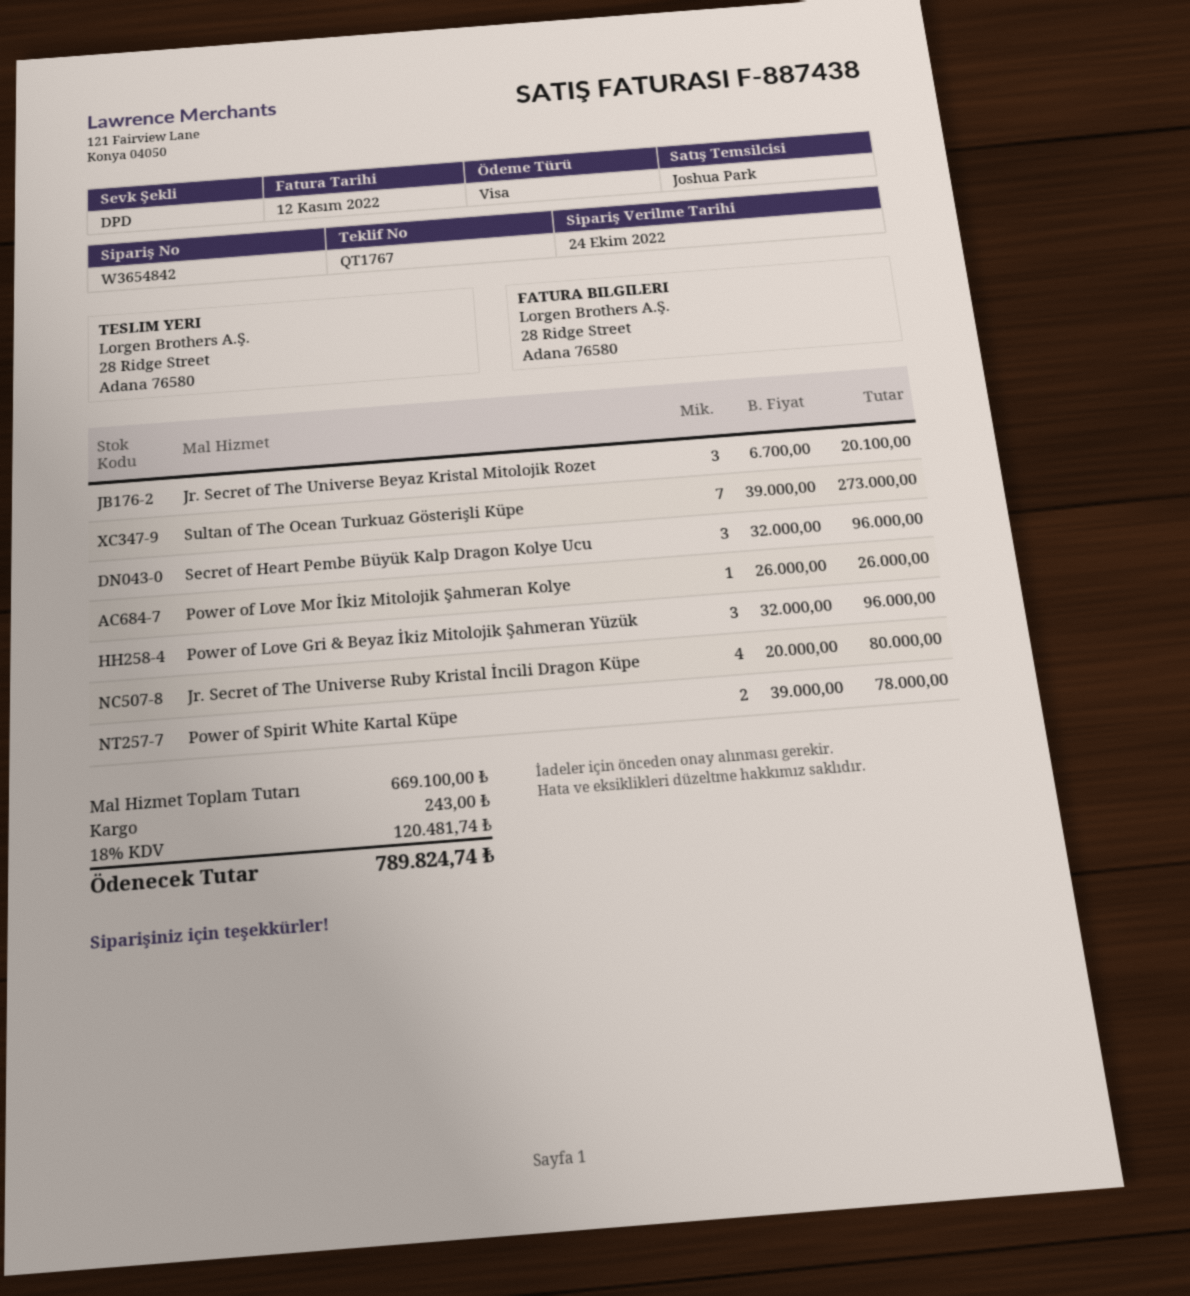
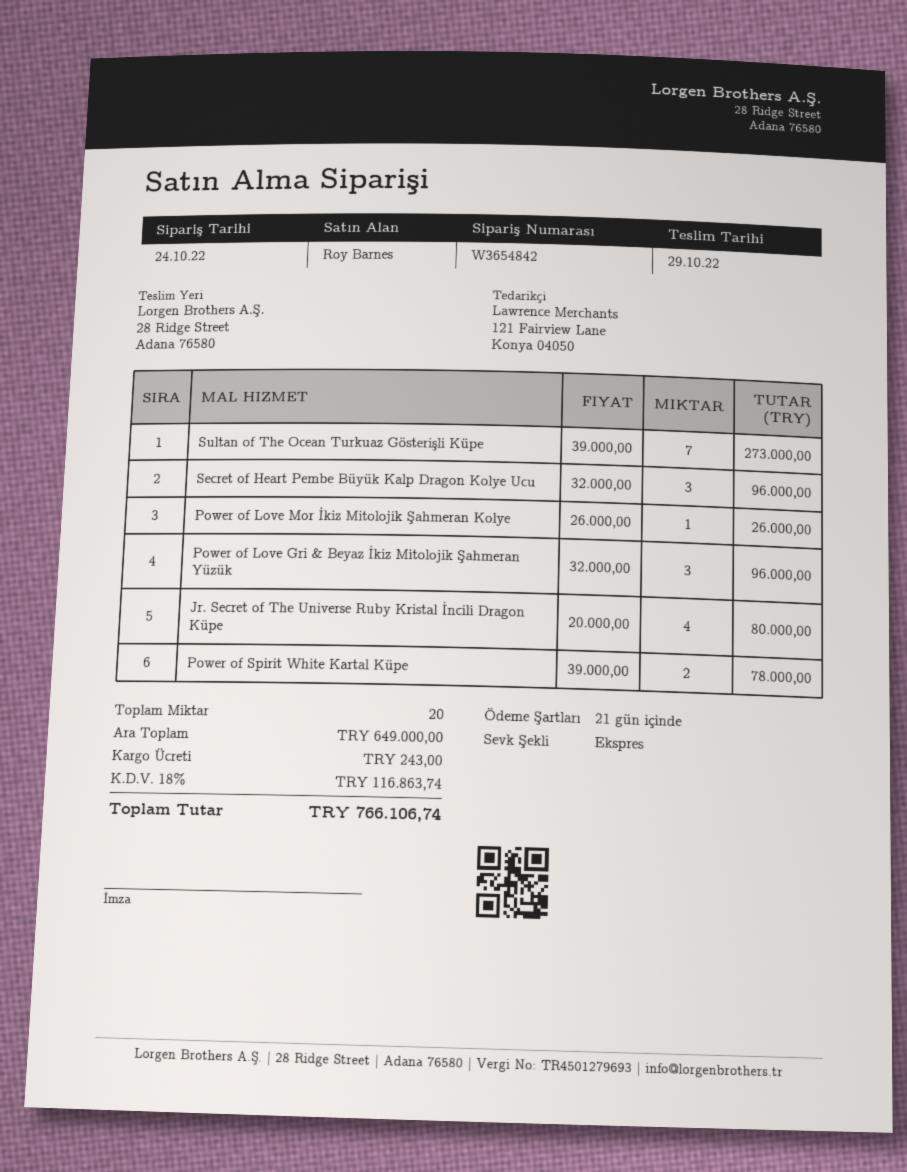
shipping method: DPD -> express
Jr. Secret of The Universe Beyaz Kristal Mitolojik Rozet: 3 x 6700.00 = 20100.00 -> none
subtotal: 669100.00 -> 649000.00
tax: 18% = 120481.74 -> 18% = 116863.74
total: 789824.74 -> 766106.74

